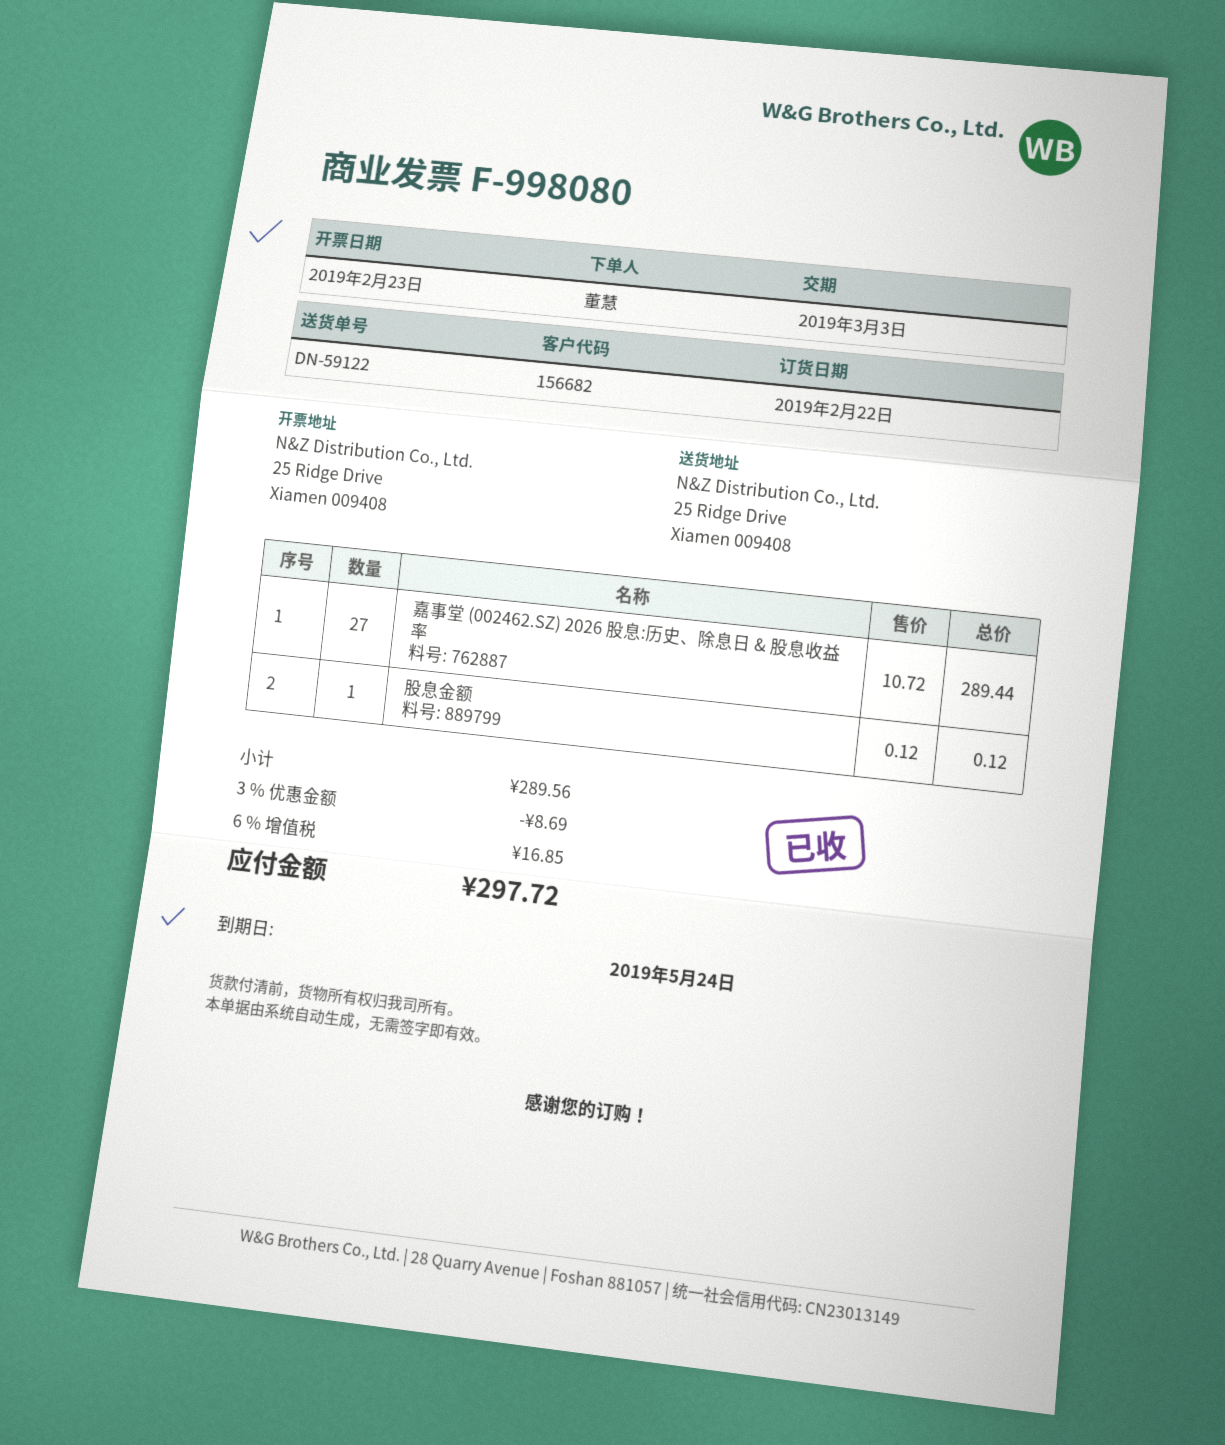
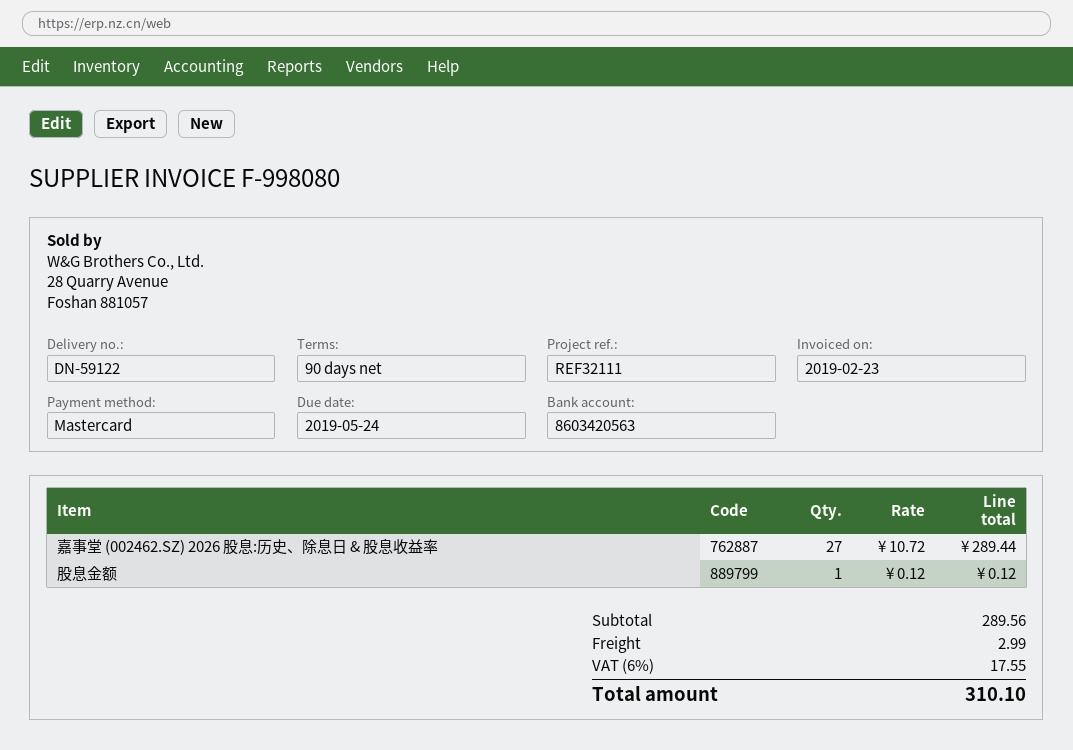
discount: 3% = 8.69 -> none
shipping: none -> 2.99
tax: 6% = 16.85 -> 6% = 17.55
total: 297.72 -> 310.10

